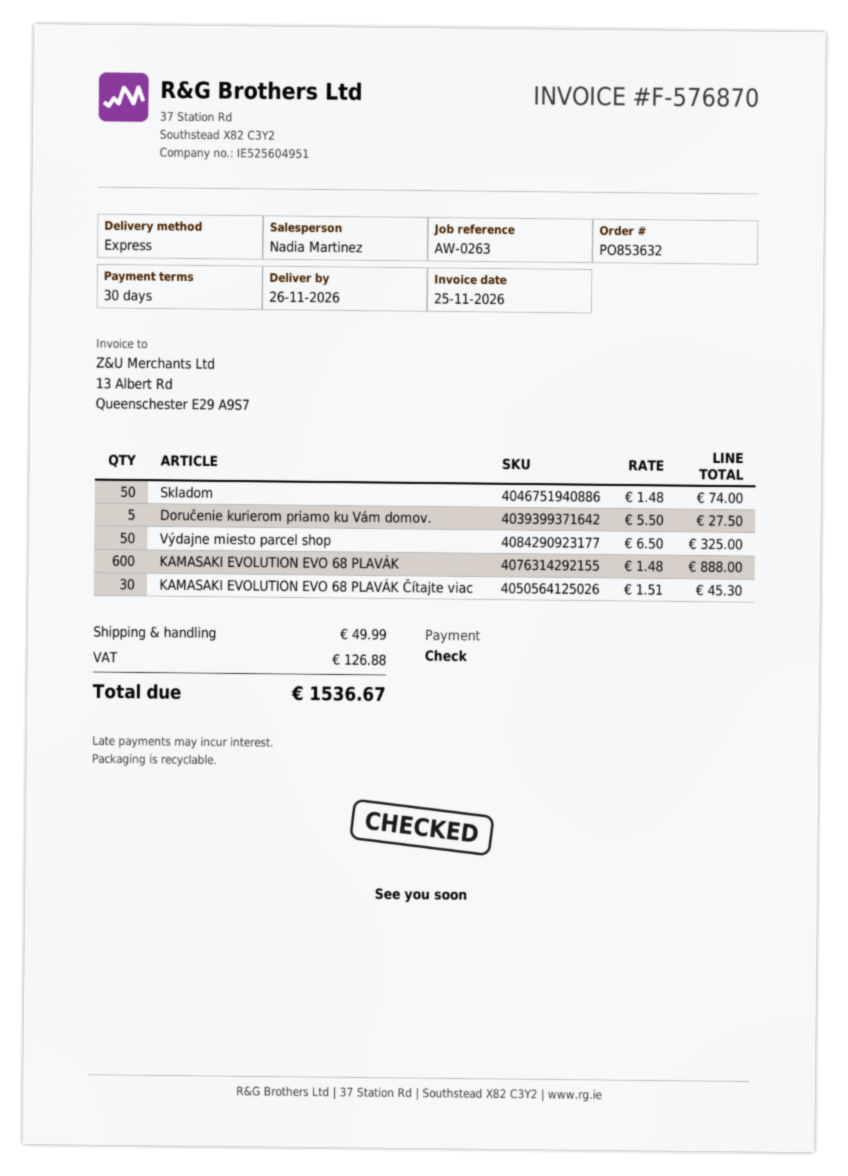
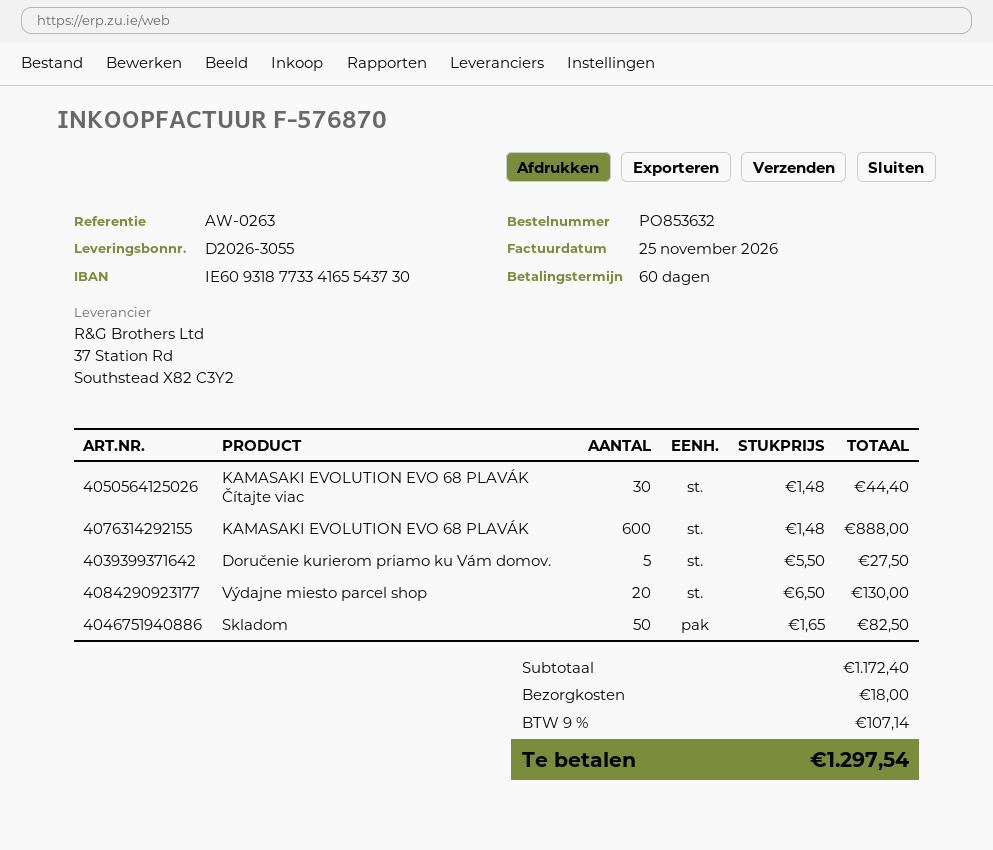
payment terms: 30 days -> 60 days
Skladom: 50 x 1.48 = 74.00 -> 50 x 1.65 = 82.50
Výdajne miesto parcel shop: 50 x 6.50 = 325.00 -> 20 x 6.50 = 130.00
KAMASAKI EVOLUTION EVO 68 PLAVÁK Čítajte viac: 30 x 1.51 = 45.30 -> 30 x 1.48 = 44.40
shipping: 49.99 -> 18.00
tax: 126.88 -> 107.14
total: 1536.67 -> 1297.54

